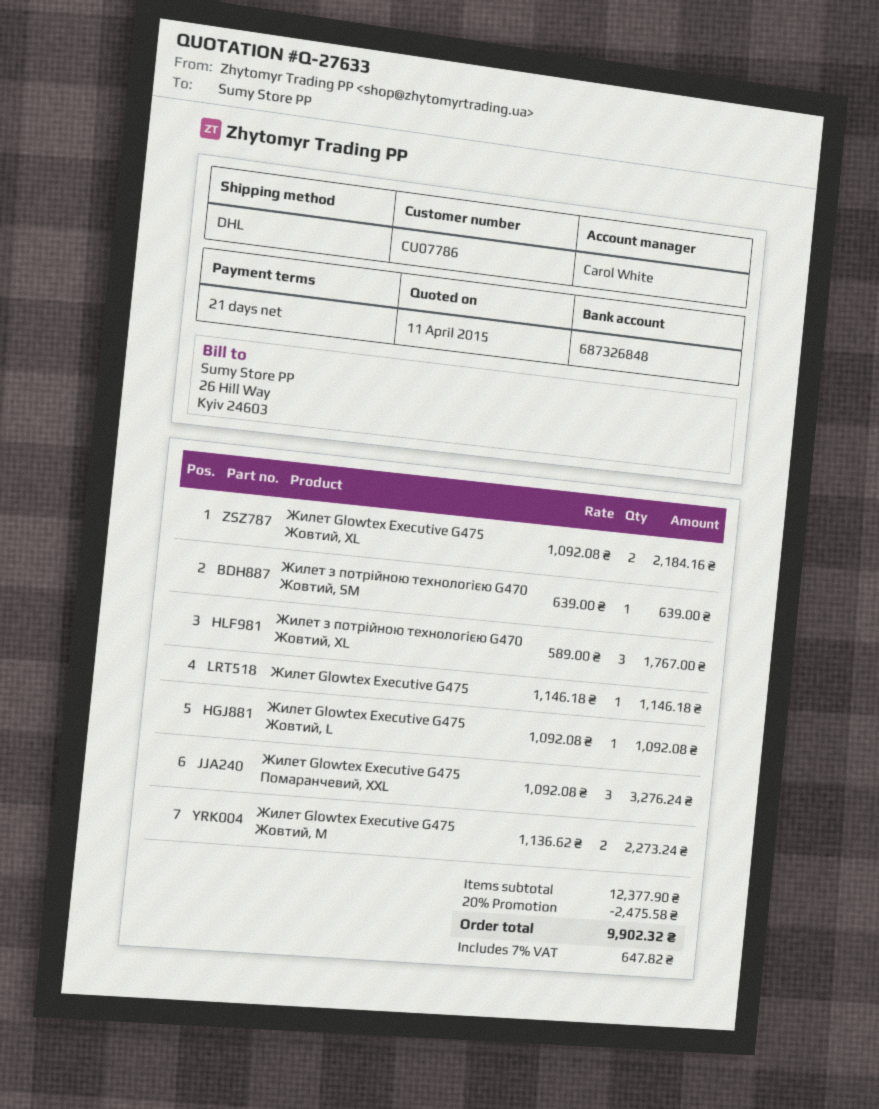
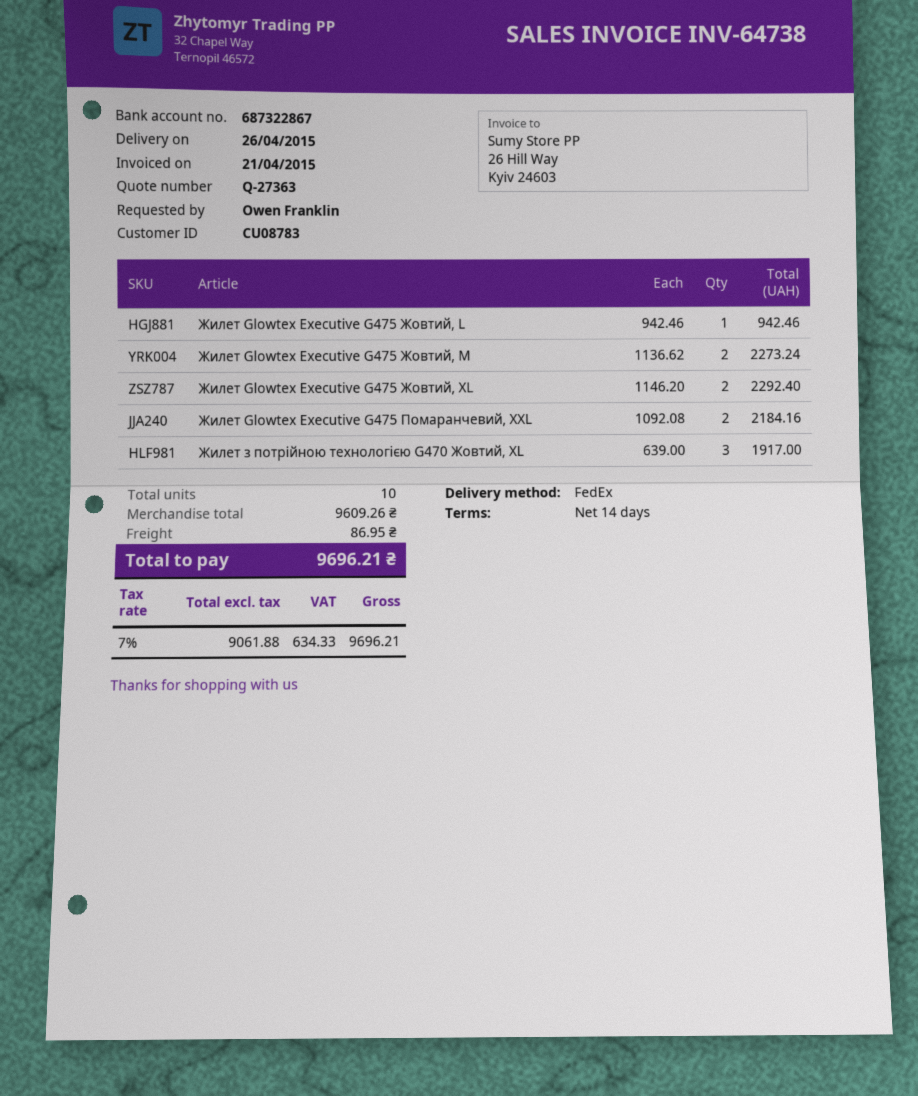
quote number: Q-27633 -> Q-27363
payment terms: 21 days -> 14 days
customer number: CU07786 -> CU08783
bank account: 687326848 -> 687322867
shipping method: DHL -> FedEx
Жилет Glowtex Executive G475 Жовтий, XL: 2 x 1092.08 = 2184.16 -> 2 x 1146.20 = 2292.40
Жилет з потрійною технологією G470 Жовтий, SM: 1 x 639.00 = 639.00 -> none
Жилет з потрійною технологією G470 Жовтий, XL: 3 x 589.00 = 1767.00 -> 3 x 639.00 = 1917.00
Жилет Glowtex Executive G475: 1 x 1146.18 = 1146.18 -> none
Жилет Glowtex Executive G475 Жовтий, L: 1 x 1092.08 = 1092.08 -> 1 x 942.46 = 942.46
Жилет Glowtex Executive G475 Помаранчевий, XXL: 3 x 1092.08 = 3276.24 -> 2 x 1092.08 = 2184.16
subtotal: 12377.90 -> 9609.26
discount: 20% = 2475.58 -> none
shipping: none -> 86.95
tax: 7% = 647.82 -> 7% = 634.33
total: 9902.32 -> 9696.21

